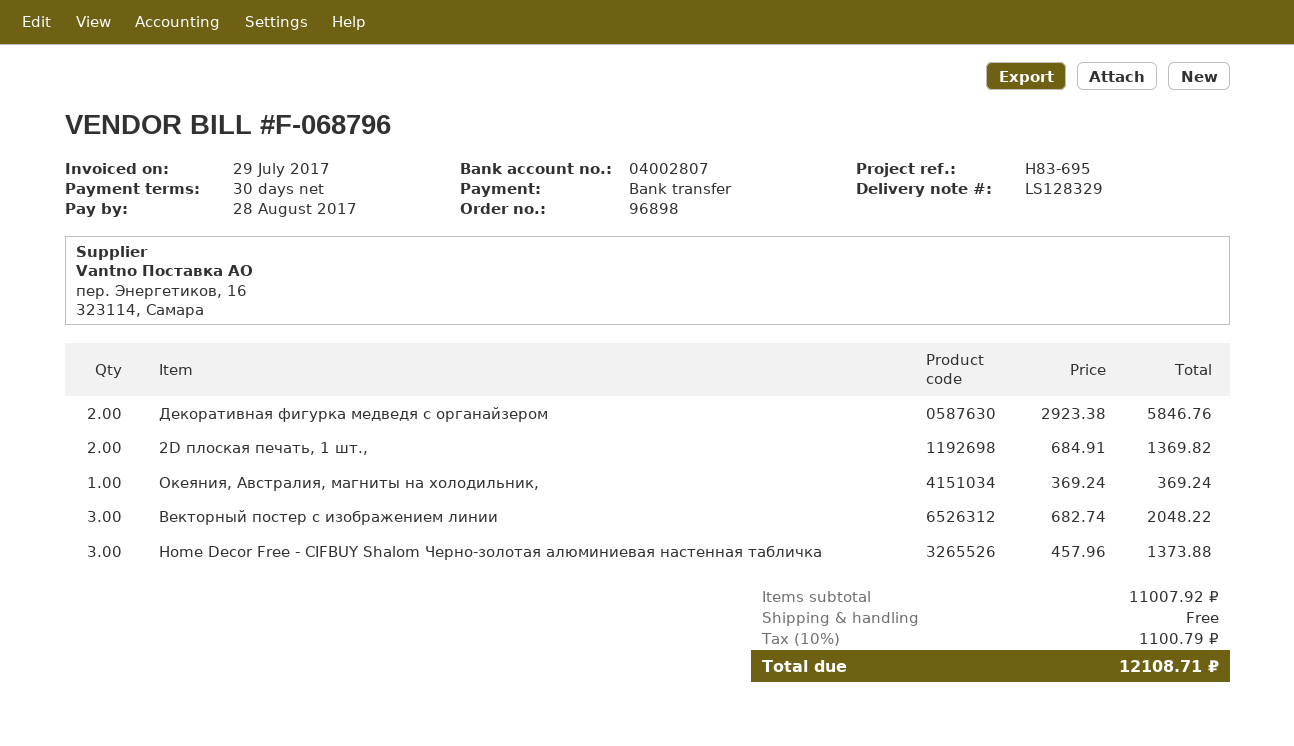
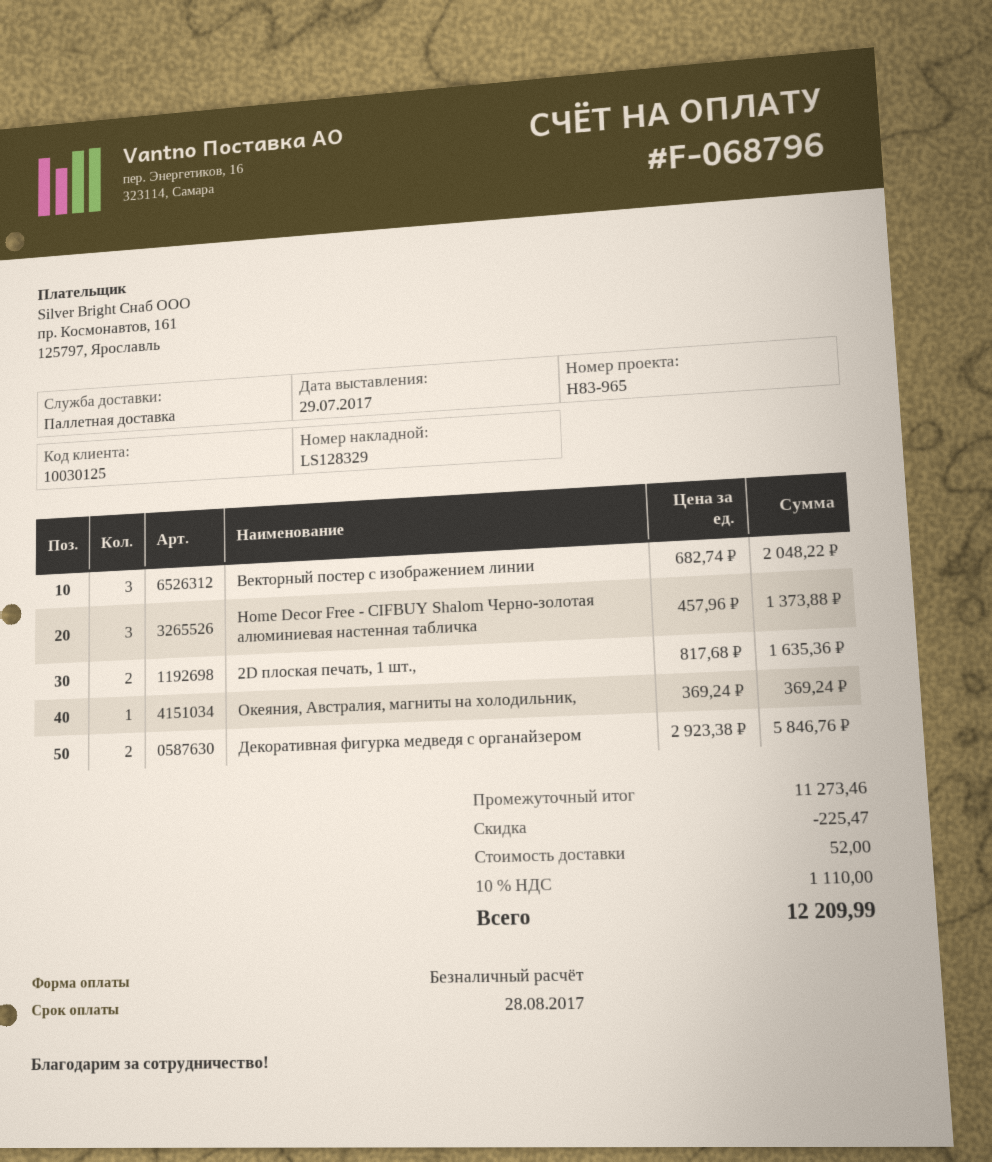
reference: H83-695 -> H83-965
2D плоская печать, 1 шт.,: 2 x 684.91 = 1369.82 -> 2 x 817.68 = 1635.36
subtotal: 11007.92 -> 11273.46
discount: none -> 225.47
shipping: 0.00 -> 52.00
tax: 10% = 1100.79 -> 10% = 1110.00
total: 12108.71 -> 12209.99

